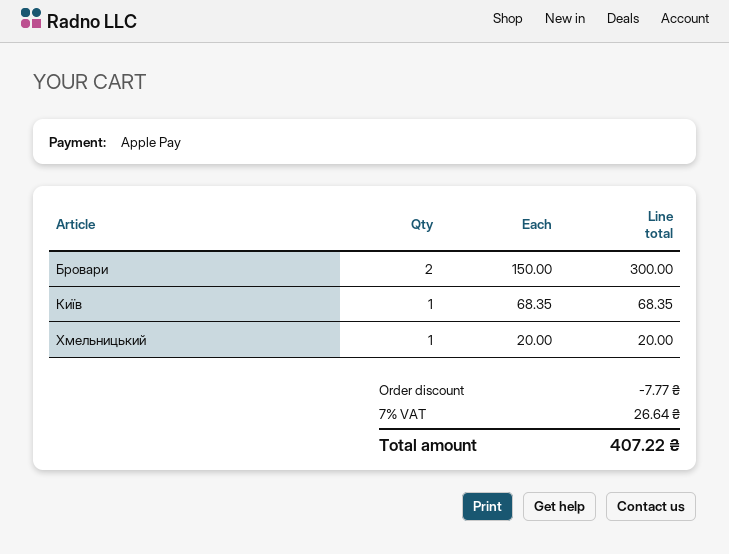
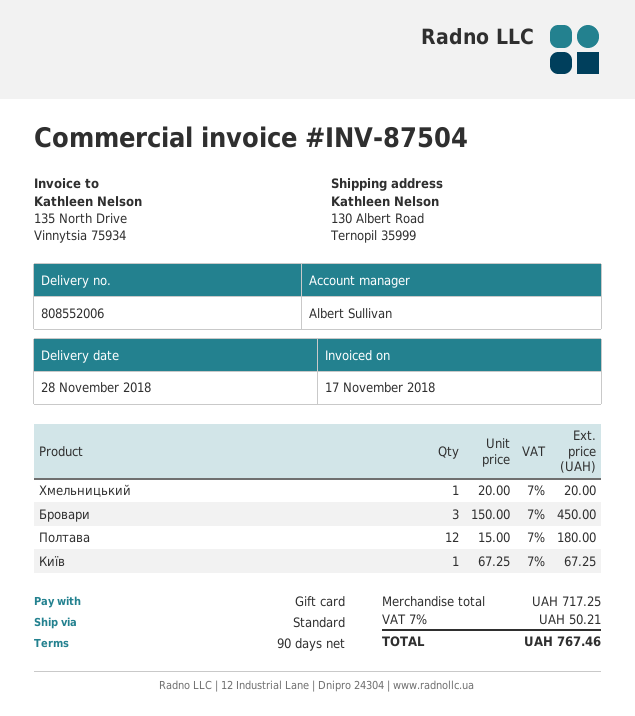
payment method: Apple Pay -> gift card
Бровари: 2 x 150.00 = 300.00 -> 3 x 150.00 = 450.00
Київ: 1 x 68.35 = 68.35 -> 1 x 67.25 = 67.25
Полтава: none -> 12 x 15.00 = 180.00
discount: 7.77 -> none
tax: 7% = 26.64 -> 7% = 50.21
total: 407.22 -> 767.46

